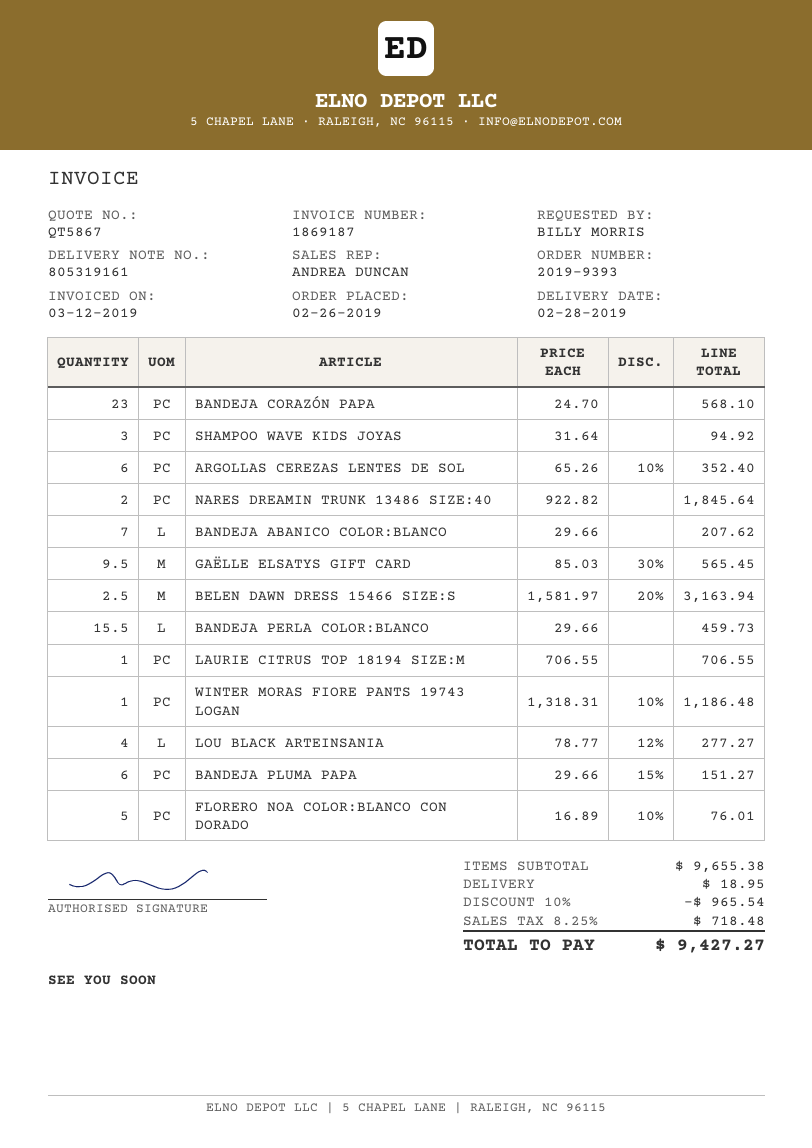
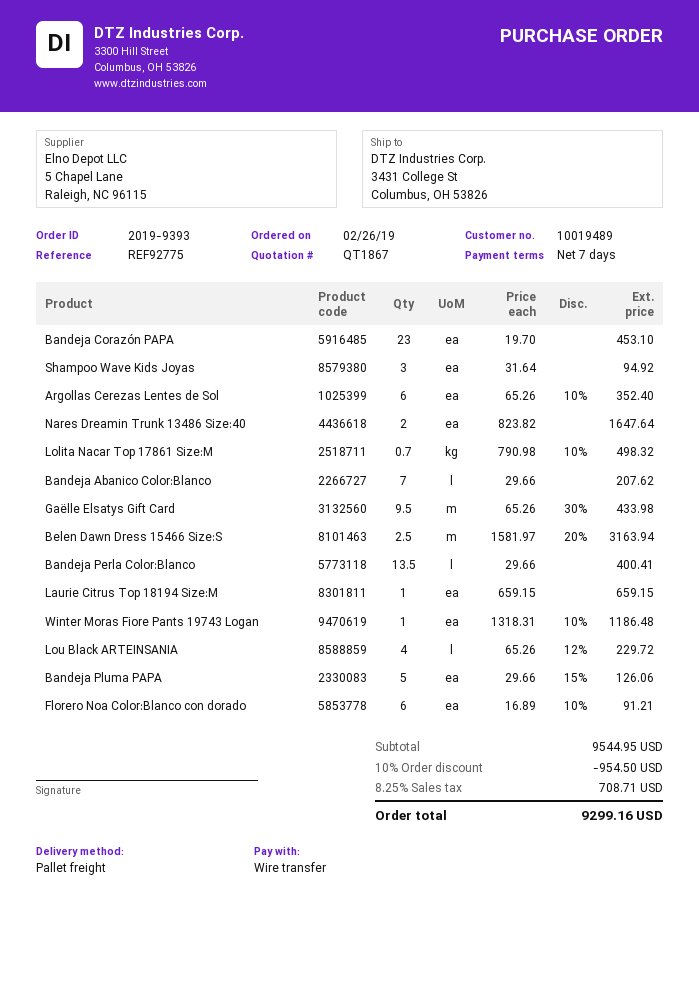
quote number: QT5867 -> QT1867
BANDEJA CORAZÓN PAPA: 23 x 24.70 = 568.10 -> 23 x 19.70 = 453.10
NARES DREAMIN TRUNK 13486 SIZE:40: 2 x 922.82 = 1845.64 -> 2 x 823.82 = 1647.64
GAËLLE ELSATYS GIFT CARD: 9.5 x 85.03 - 30% = 565.45 -> 9.5 x 65.26 - 30% = 433.98
BANDEJA PERLA COLOR:BLANCO: 15.5 x 29.66 = 459.73 -> 13.5 x 29.66 = 400.41
LAURIE CITRUS TOP 18194 SIZE:M: 1 x 706.55 = 706.55 -> 1 x 659.15 = 659.15
LOU BLACK ARTEINSANIA: 4 x 78.77 - 12% = 277.27 -> 4 x 65.26 - 12% = 229.72
BANDEJA PLUMA PAPA: 6 x 29.66 - 15% = 151.27 -> 5 x 29.66 - 15% = 126.06
FLORERO NOA COLOR:BLANCO CON DORADO: 5 x 16.89 - 10% = 76.01 -> 6 x 16.89 - 10% = 91.21
Lolita Nacar Top 17861 Size:M: none -> 0.7 x 790.98 - 10% = 498.32
subtotal: 9655.38 -> 9544.95
discount: 10% = 965.54 -> 10% = 954.50
shipping: 18.95 -> none
tax: 8.25% = 718.48 -> 8.25% = 708.71
total: 9427.27 -> 9299.16

